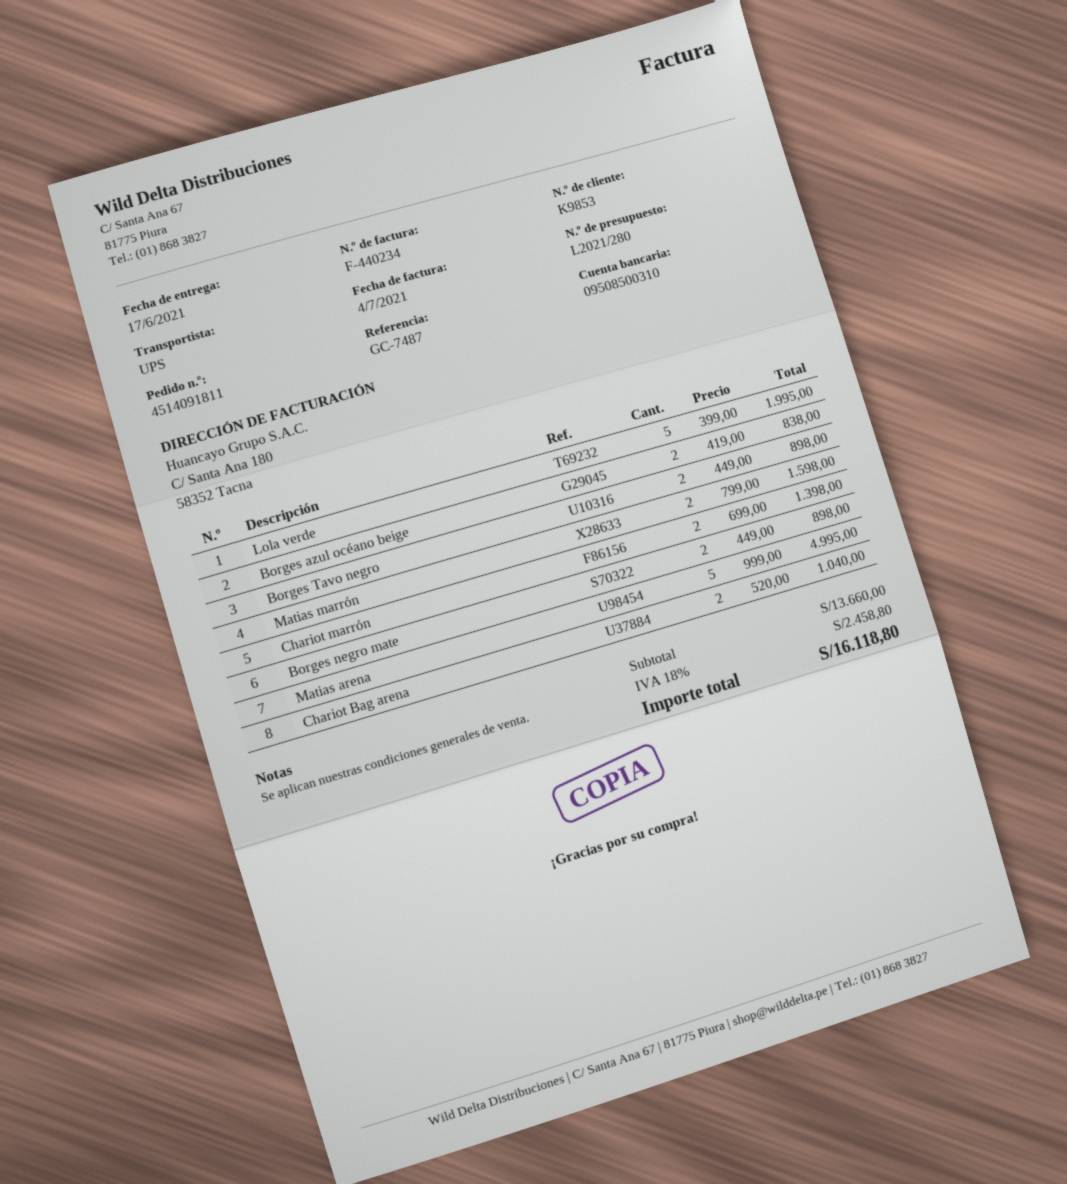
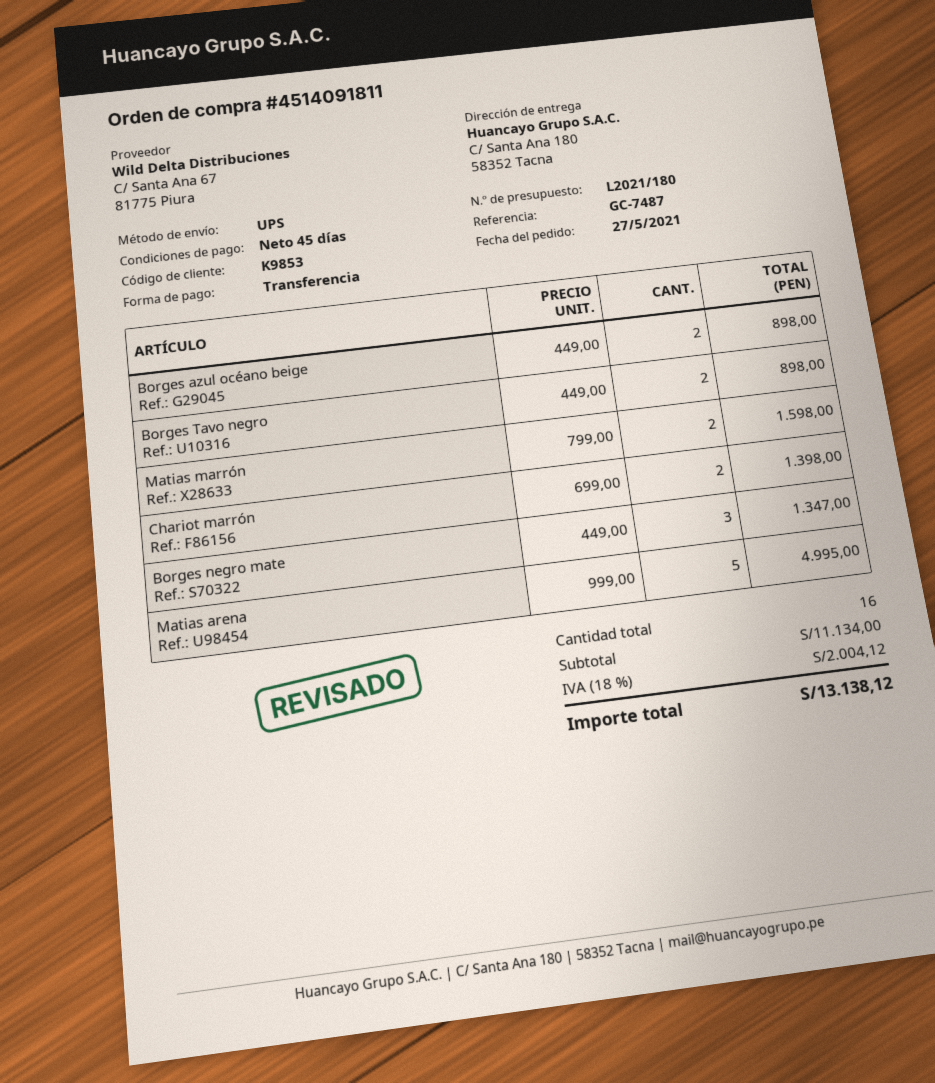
quote number: L2021/280 -> L2021/180
Lola verde: 5 x 399.00 = 1995.00 -> none
Borges azul océano beige: 2 x 419.00 = 838.00 -> 2 x 449.00 = 898.00
Borges negro mate: 2 x 449.00 = 898.00 -> 3 x 449.00 = 1347.00
Chariot Bag arena: 2 x 520.00 = 1040.00 -> none
subtotal: 13660.00 -> 11134.00
tax: 18% = 2458.80 -> 18% = 2004.12
total: 16118.80 -> 13138.12

